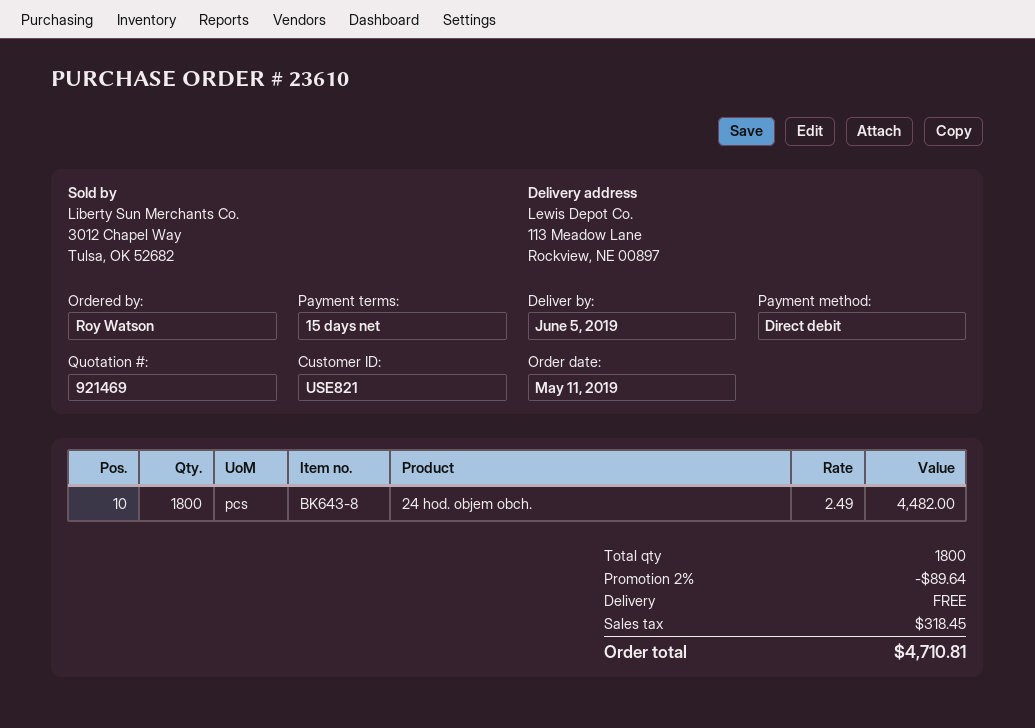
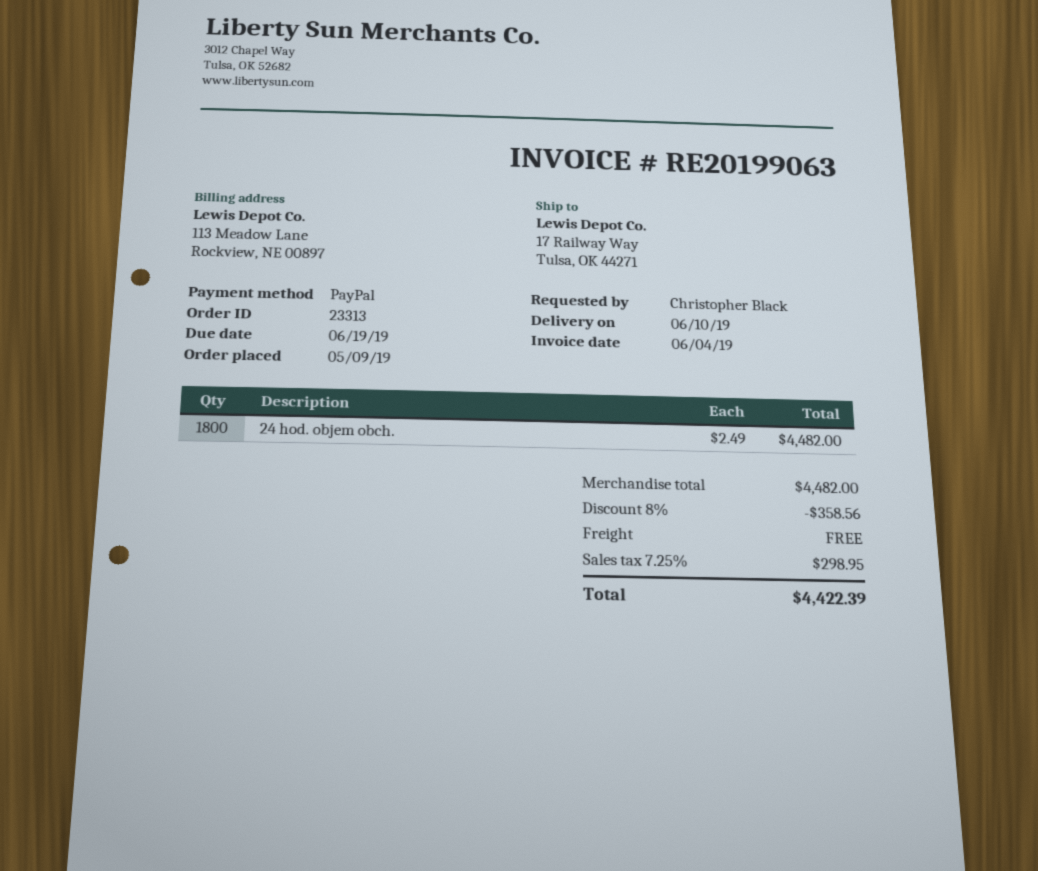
order number: 23610 -> 23313
order date: 2019-05-11 -> 2019-05-09
delivery date: 2019-06-05 -> 2019-06-10
ordered by: Roy Watson -> Christopher Black
payment method: direct debit -> PayPal
ship to: 113 Meadow Lane, Rockview, NE 00897 -> 17 Railway Way, Tulsa, OK 44271
discount: 2% = 89.64 -> 8% = 358.56
tax: 318.45 -> 298.95
total: 4710.81 -> 4422.39

